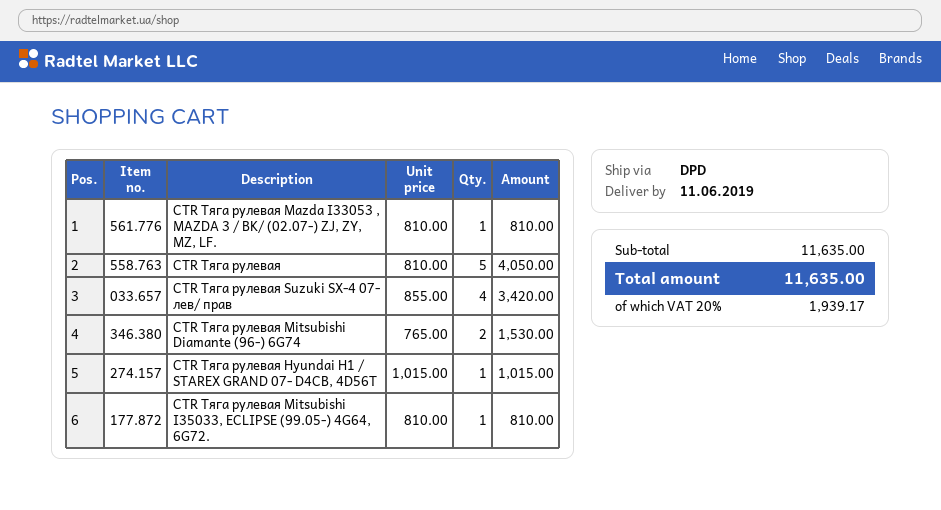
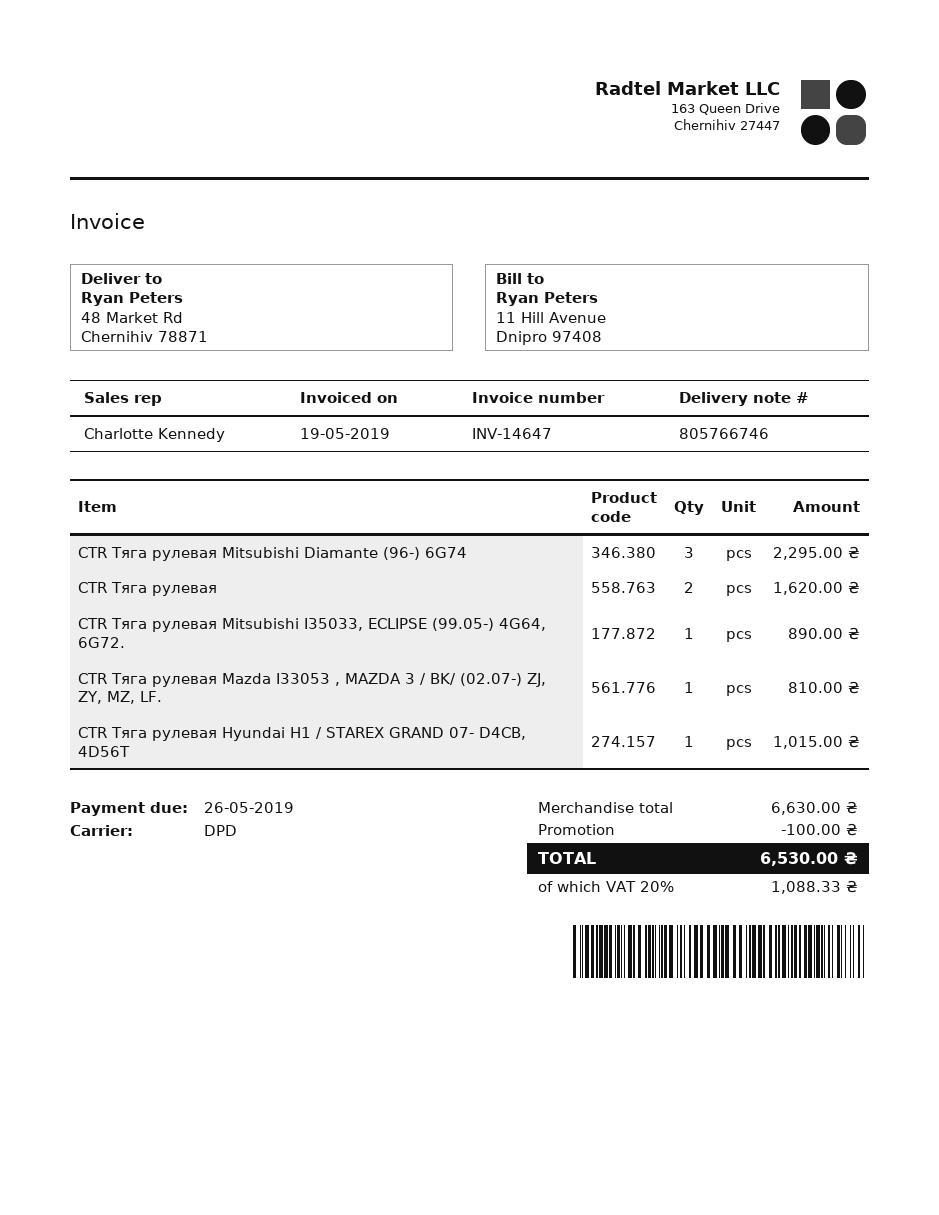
CTR Тяга рулевая: 5 for 4050.00 -> 2 for 1620.00
CTR Тяга рулевая Suzuki SX-4 07- лев/ прав: 4 for 3420.00 -> none
CTR Тяга рулевая Mitsubishi Diamante (96-) 6G74: 2 for 1530.00 -> 3 for 2295.00
CTR Тяга рулевая Mitsubishi I35033, ECLIPSE (99.05-) 4G64, 6G72.: 1 for 810.00 -> 1 for 890.00
subtotal: 11635.00 -> 6630.00
discount: none -> 100.00
tax: 20% = 1939.17 -> 20% = 1088.33
total: 11635.00 -> 6530.00

